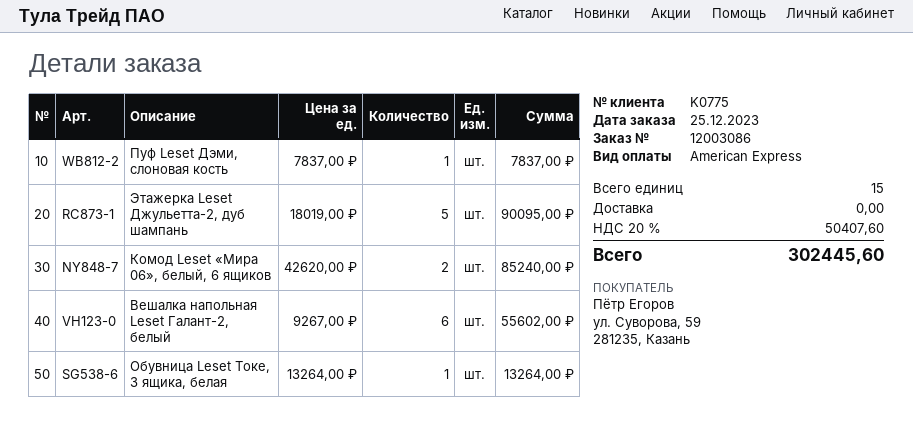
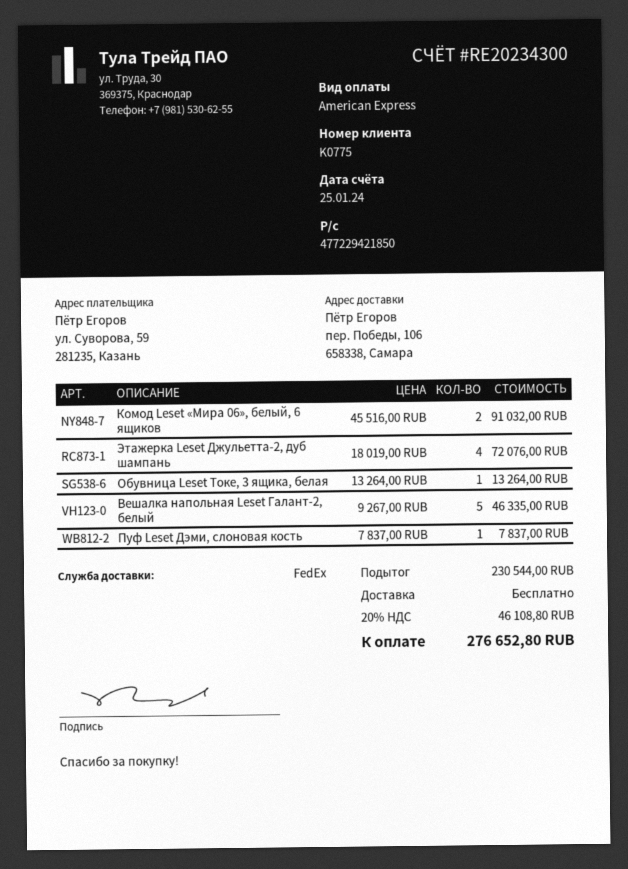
Этажерка Leset Джульетта-2, дуб шампань: 5 x 18019.00 = 90095.00 -> 4 x 18019.00 = 72076.00
Комод Leset «Мира 06», белый, 6 ящиков: 2 x 42620.00 = 85240.00 -> 2 x 45516.00 = 91032.00
Вешалка напольная Leset Галант-2, белый: 6 x 9267.00 = 55602.00 -> 5 x 9267.00 = 46335.00
tax: 20% = 50407.60 -> 20% = 46108.80
total: 302445.60 -> 276652.80

